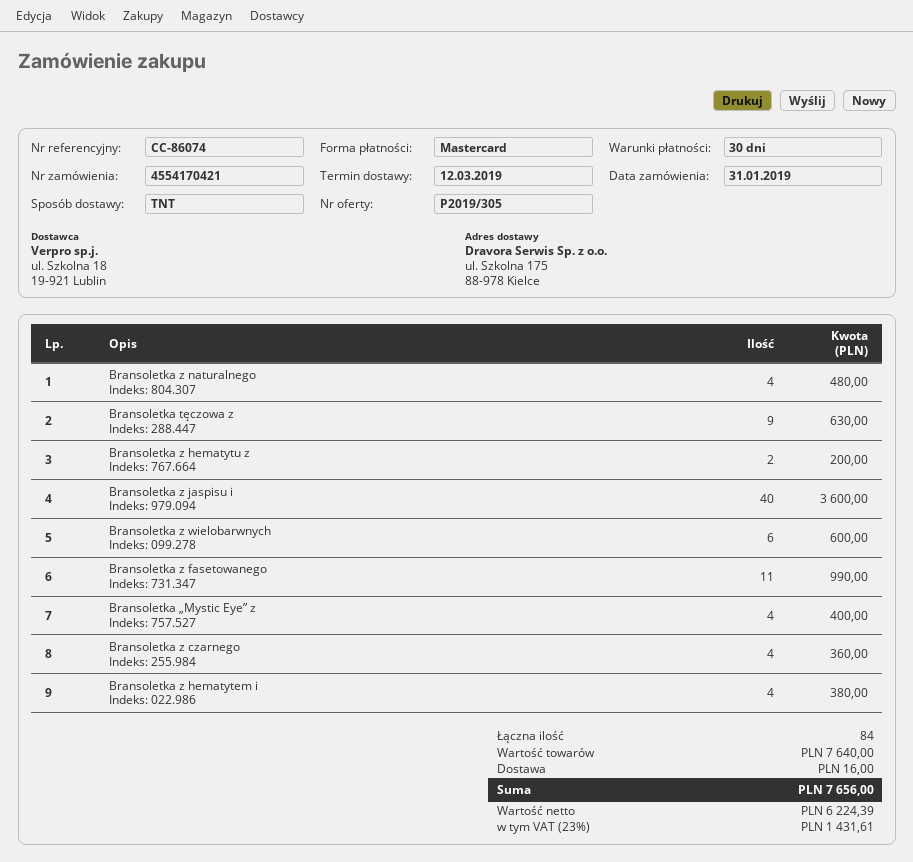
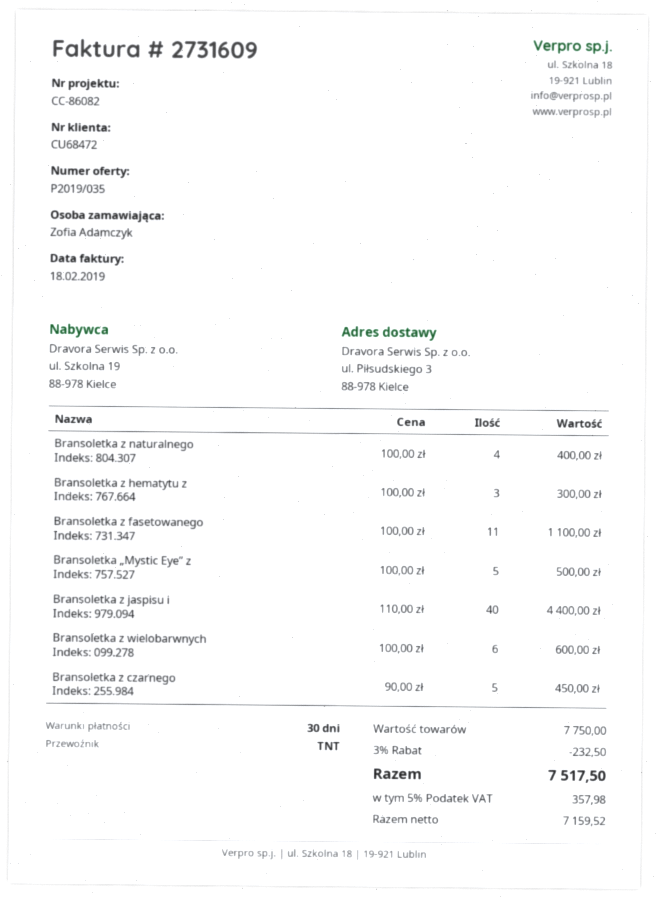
quote number: P2019/305 -> P2019/035
reference: CC-86074 -> CC-86082
ship to: ul. Szkolna 175, 88-978 Kielce -> ul. Piłsudskiego 3, 88-978 Kielce
Bransoletka z naturalnego: 4 for 480.00 -> 4 for 400.00
Bransoletka tęczowa z: 9 for 630.00 -> none
Bransoletka z hematytu z: 2 for 200.00 -> 3 for 300.00
Bransoletka z jaspisu i: 40 for 3600.00 -> 40 for 4400.00
Bransoletka z fasetowanego: 11 for 990.00 -> 11 for 1100.00
Bransoletka „Mystic Eye” z: 4 for 400.00 -> 5 for 500.00
Bransoletka z czarnego: 4 for 360.00 -> 5 for 450.00
Bransoletka z hematytem i: 4 for 380.00 -> none
subtotal: 7640.00 -> 7750.00
discount: none -> 3% = 232.50
shipping: 16.00 -> none
net: 6224.39 -> 7159.52
tax: 23% = 1431.61 -> 5% = 357.98
total: 7656.00 -> 7517.50

